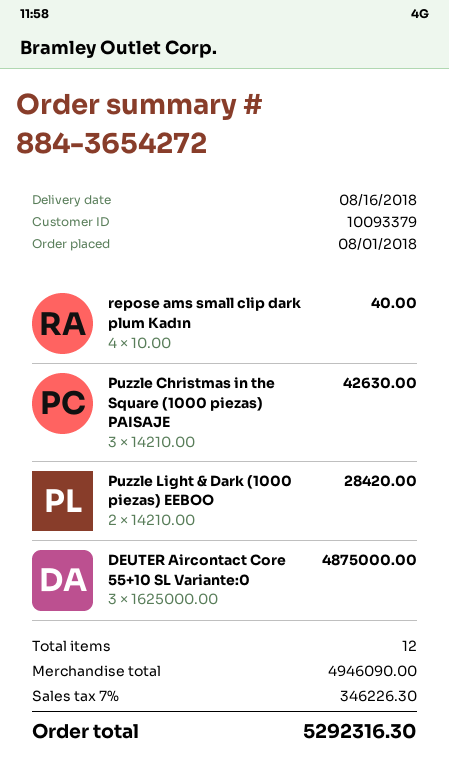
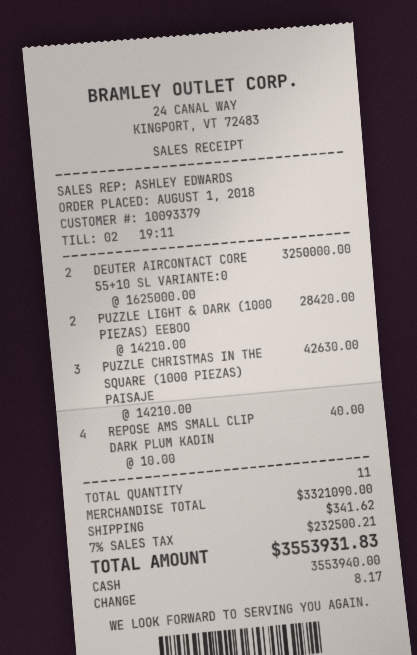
DEUTER Aircontact Core 55+10 SL Variante:0: 3 x 1625000.00 = 4875000.00 -> 2 x 1625000.00 = 3250000.00
total quantity: 12 -> 11
subtotal: 4946090.00 -> 3321090.00
shipping: none -> 341.62
tax: 7% = 346226.30 -> 7% = 232500.21
total: 5292316.30 -> 3553931.83

